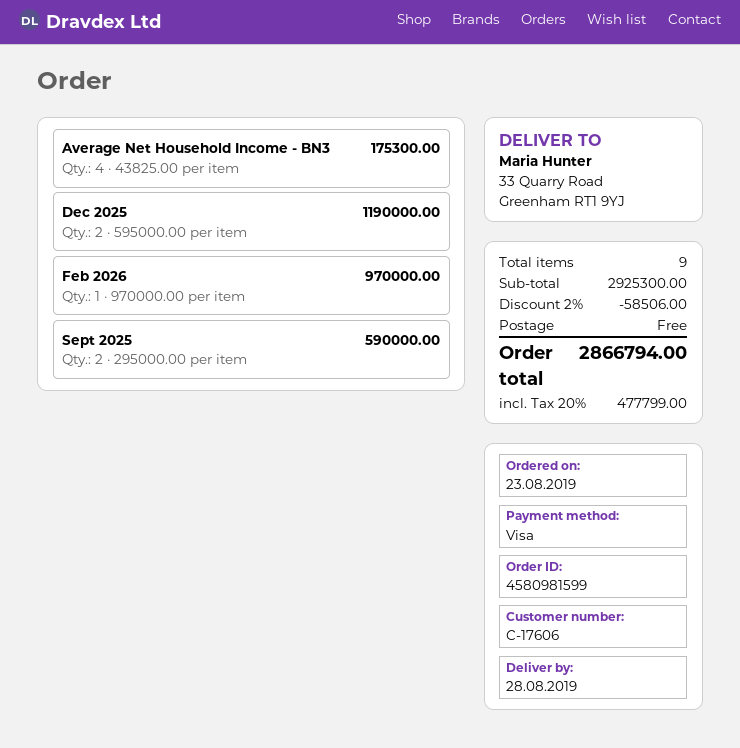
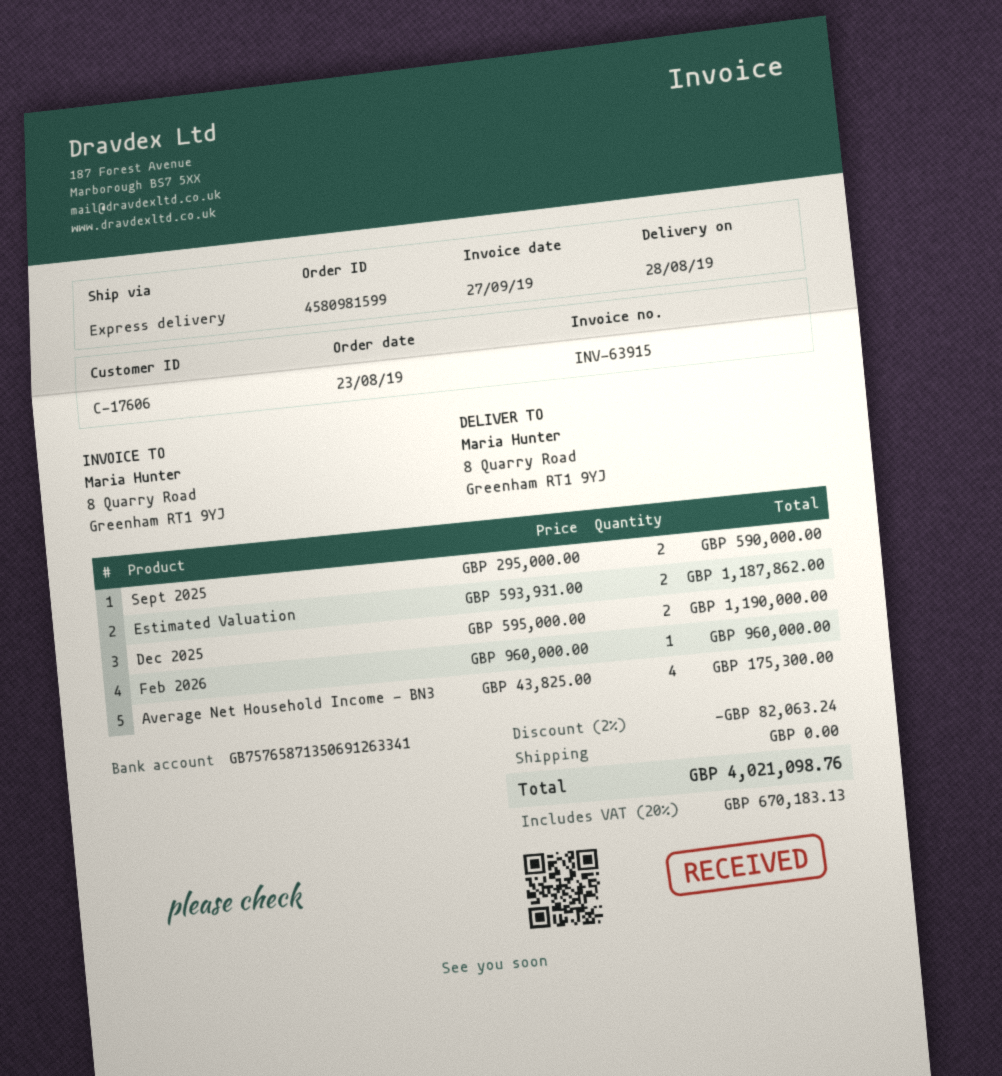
ship to: 33 Quarry Road, Greenham RT1 9YJ -> 8 Quarry Road, Greenham RT1 9YJ
Feb 2026: 1 x 970000.00 = 970000.00 -> 1 x 960000.00 = 960000.00
Estimated Valuation: none -> 2 x 593931.00 = 1187862.00
discount: 2% = 58506.00 -> 2% = 82063.24
tax: 20% = 477799.00 -> 20% = 670183.13
total: 2866794.00 -> 4021098.76

